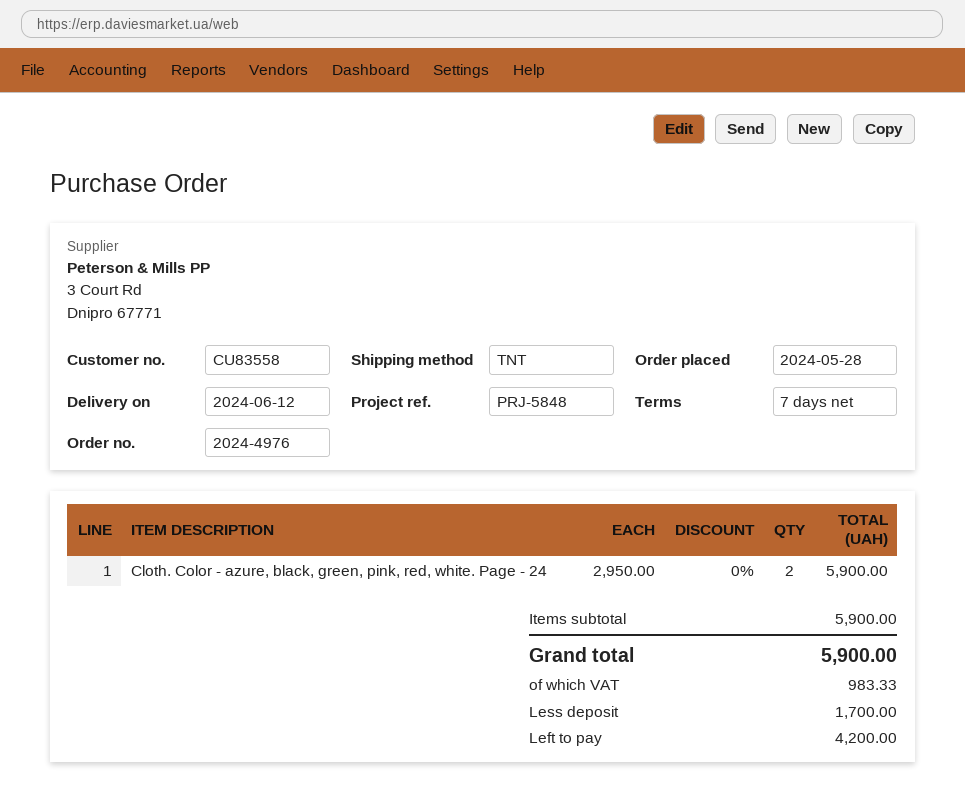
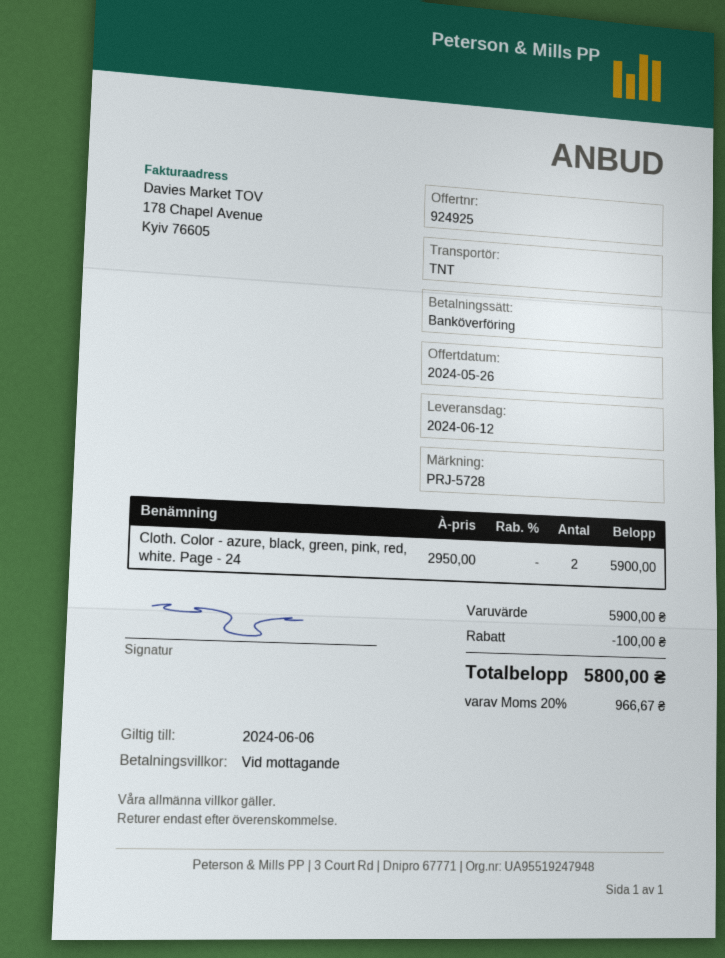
payment terms: 7 days -> on receipt
reference: PRJ-5848 -> PRJ-5728
discount: none -> 100.00
tax: 983.33 -> 966.67
total: 5900.00 -> 5800.00

